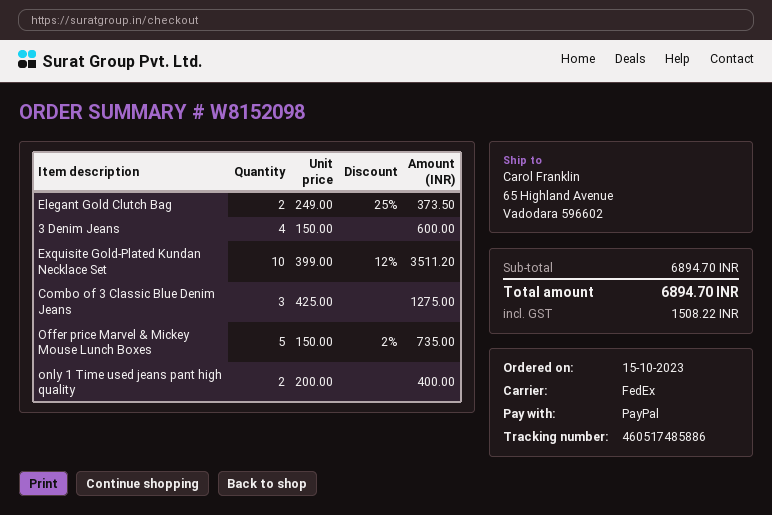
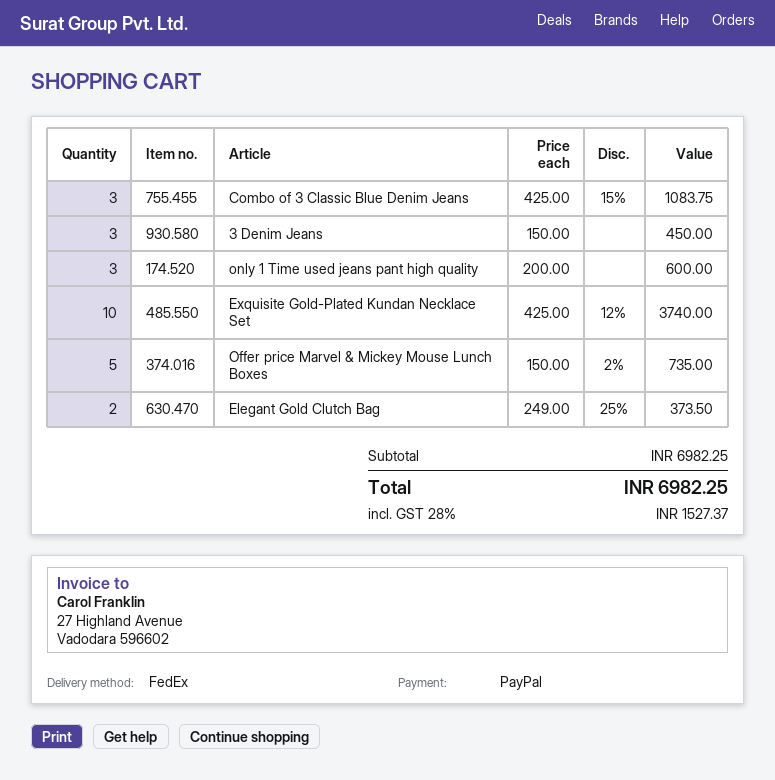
3 Denim Jeans: 4 x 150.00 = 600.00 -> 3 x 150.00 = 450.00
Exquisite Gold-Plated Kundan Necklace Set: 10 x 399.00 - 12% = 3511.20 -> 10 x 425.00 - 12% = 3740.00
Combo of 3 Classic Blue Denim Jeans: 3 x 425.00 = 1275.00 -> 3 x 425.00 - 15% = 1083.75
only 1 Time used jeans pant high quality: 2 x 200.00 = 400.00 -> 3 x 200.00 = 600.00
subtotal: 6894.70 -> 6982.25
tax: 1508.22 -> 1527.37
total: 6894.70 -> 6982.25

